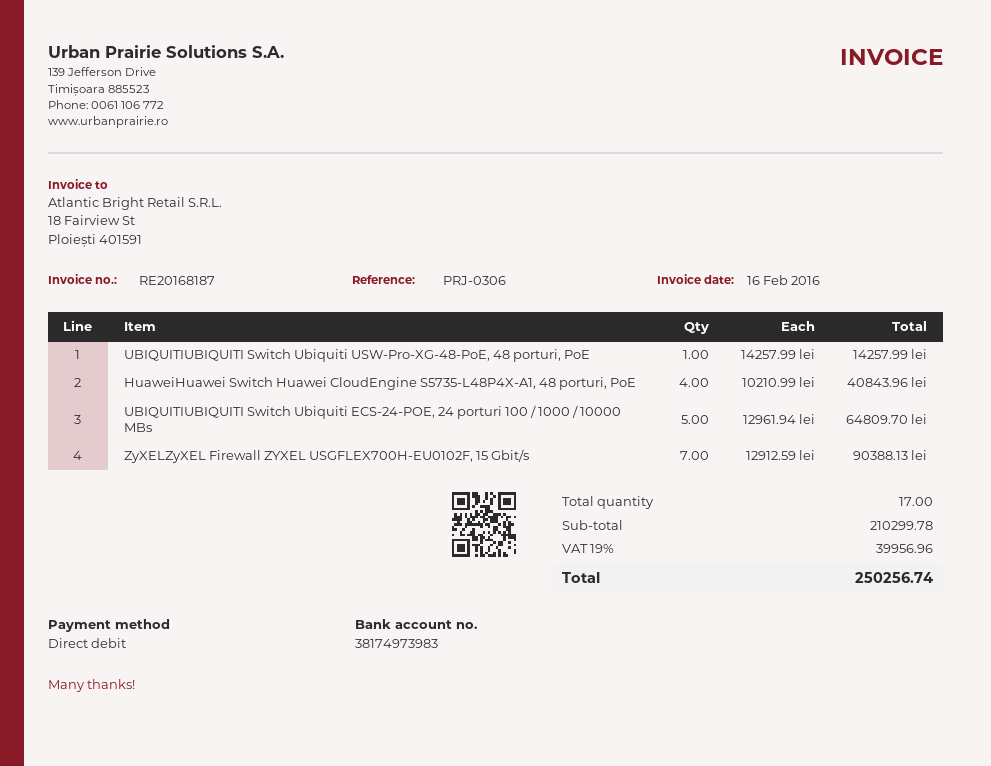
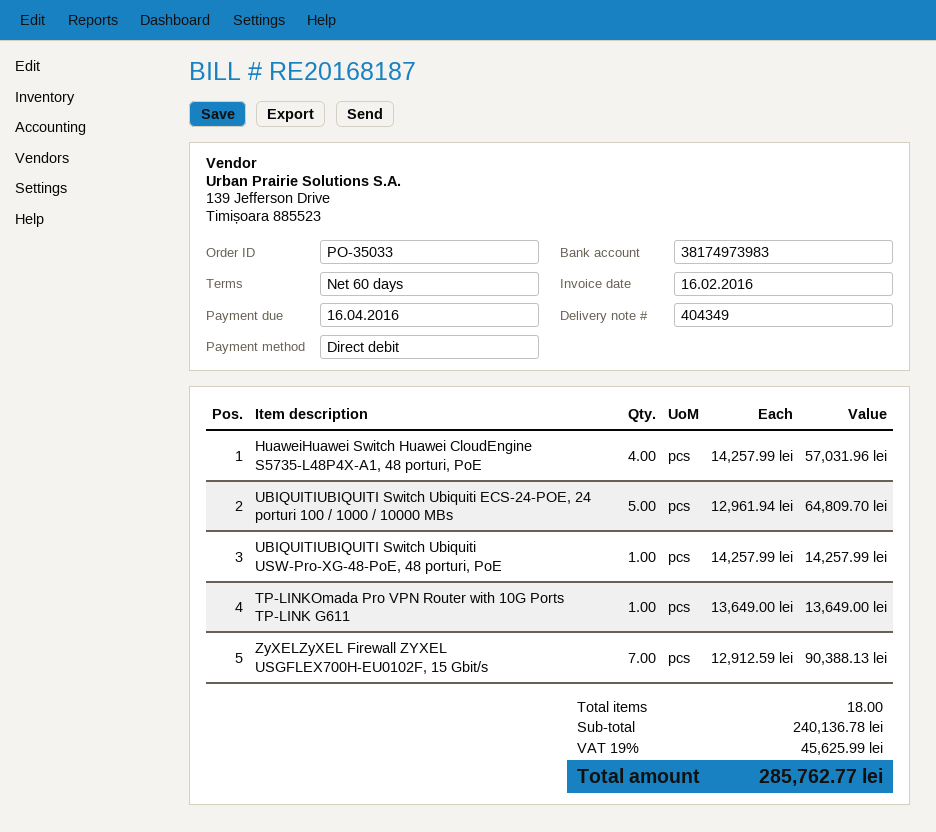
HuaweiHuawei Switch Huawei CloudEngine S5735-L48P4X-A1, 48 porturi, PoE: 4 x 10210.99 = 40843.96 -> 4 x 14257.99 = 57031.96
TP-LINKOmada Pro VPN Router with 10G Ports TP-LINK G611: none -> 1 x 13649.00 = 13649.00
total quantity: 17 -> 18
subtotal: 210299.78 -> 240136.78
tax: 19% = 39956.96 -> 19% = 45625.99
total: 250256.74 -> 285762.77

